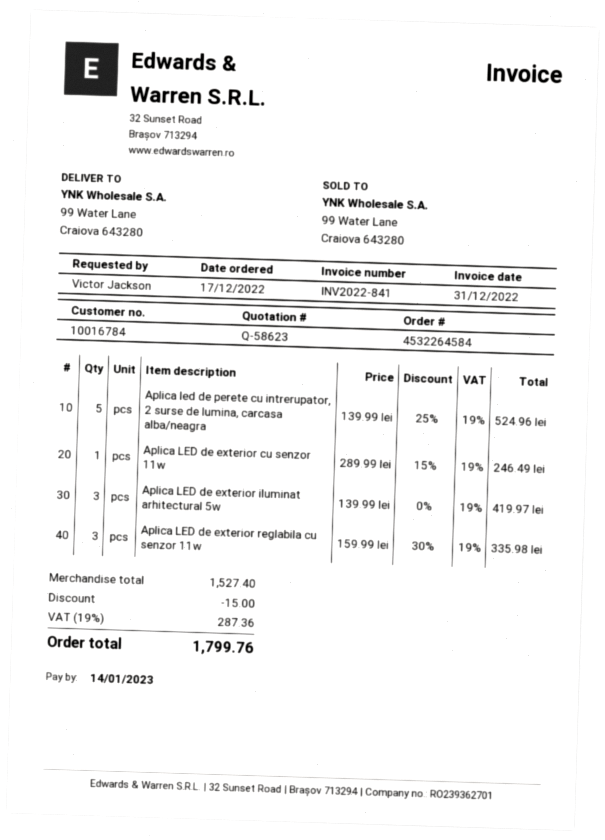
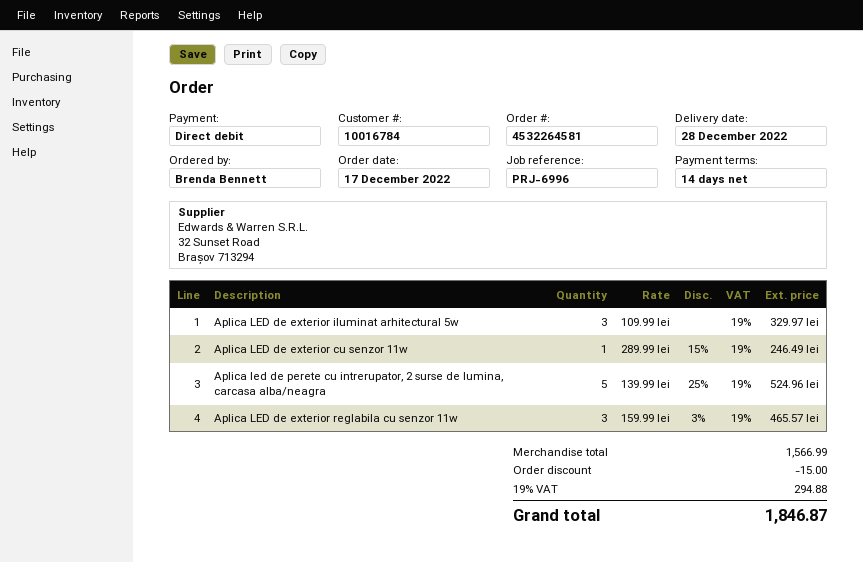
order number: 4532264584 -> 4532264581
ordered by: Victor Jackson -> Brenda Bennett
Aplica LED de exterior iluminat arhitectural 5w: 3 x 139.99 = 419.97 -> 3 x 109.99 = 329.97
Aplica LED de exterior reglabila cu senzor 11w: 3 x 159.99 - 30% = 335.98 -> 3 x 159.99 - 3% = 465.57
subtotal: 1527.40 -> 1566.99
tax: 19% = 287.36 -> 19% = 294.88
total: 1799.76 -> 1846.87

